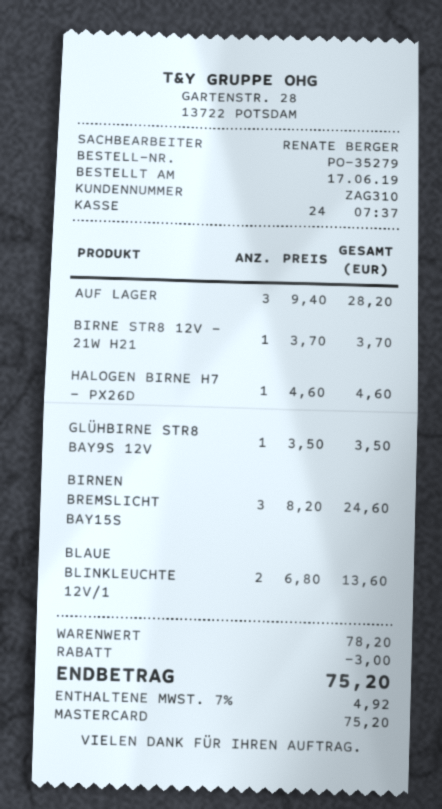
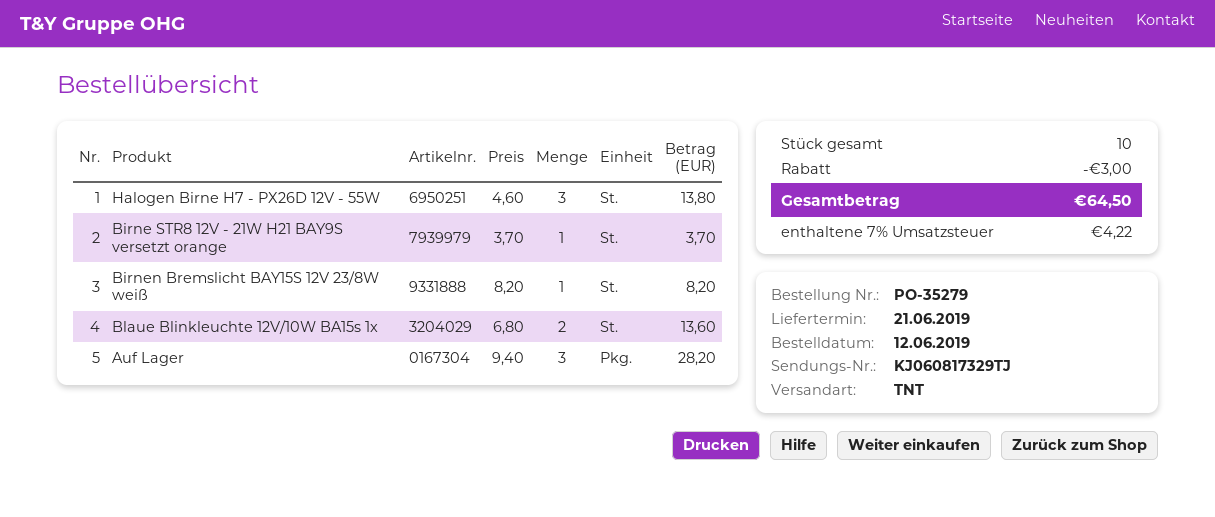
order date: 2019-06-17 -> 2019-06-12
HALOGEN BIRNE H7 - PX26D: 1 x 4.60 = 4.60 -> 3 x 4.60 = 13.80
GLÜHBIRNE STR8 BAY9S 12V: 1 x 3.50 = 3.50 -> none
BIRNEN BREMSLICHT BAY15S: 3 x 8.20 = 24.60 -> 1 x 8.20 = 8.20
tax: 7% = 4.92 -> 7% = 4.22
total: 75.20 -> 64.50

